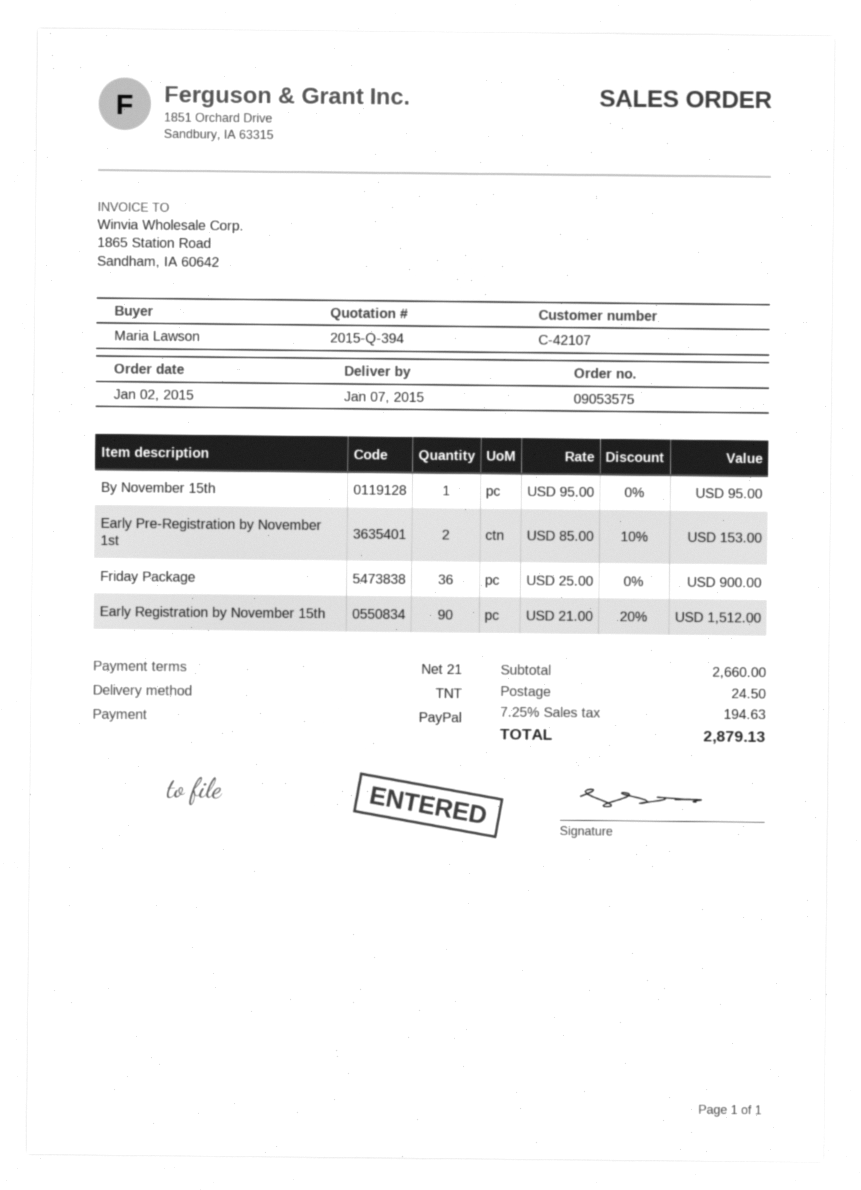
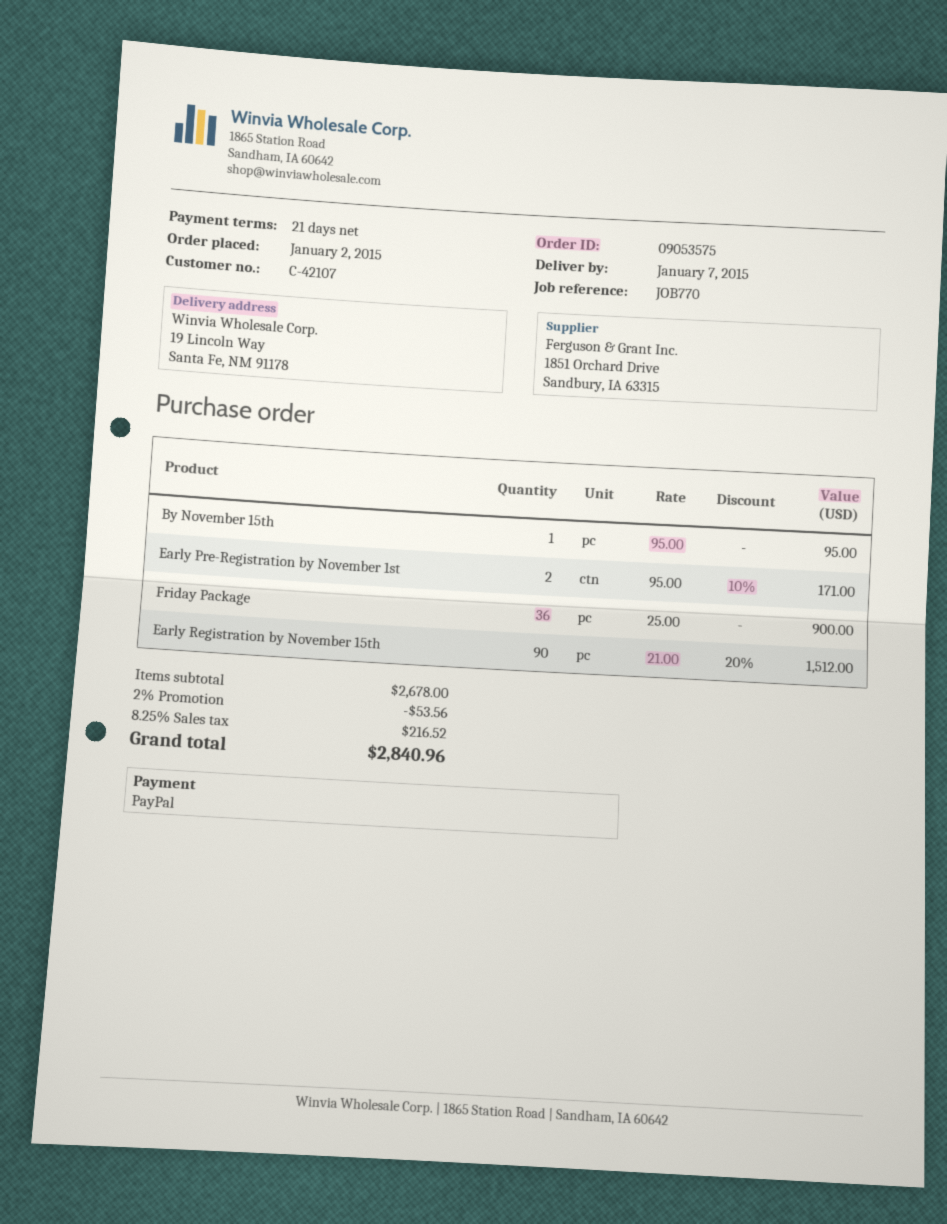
Early Pre-Registration by November 1st: 2 x 85.00 - 10% = 153.00 -> 2 x 95.00 - 10% = 171.00
subtotal: 2660.00 -> 2678.00
discount: none -> 2% = 53.56
shipping: 24.50 -> none
tax: 7.25% = 194.63 -> 8.25% = 216.52
total: 2879.13 -> 2840.96

